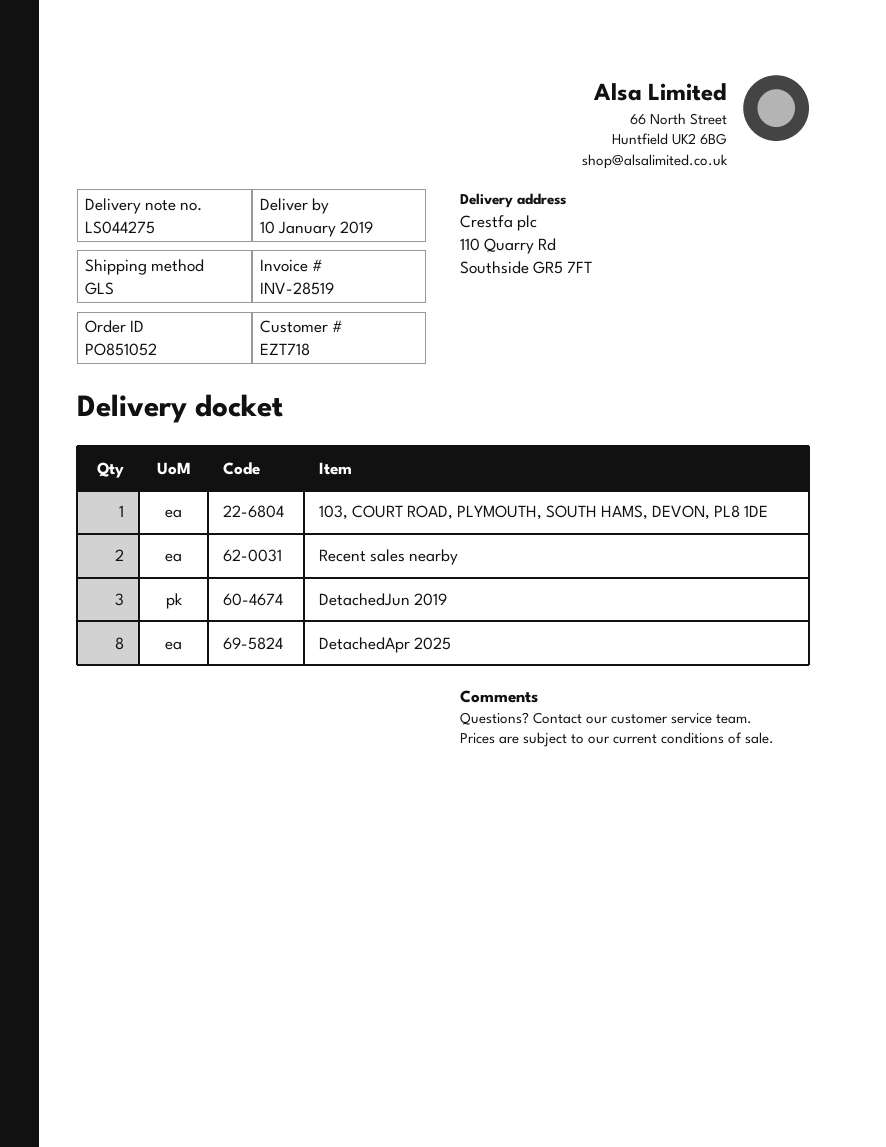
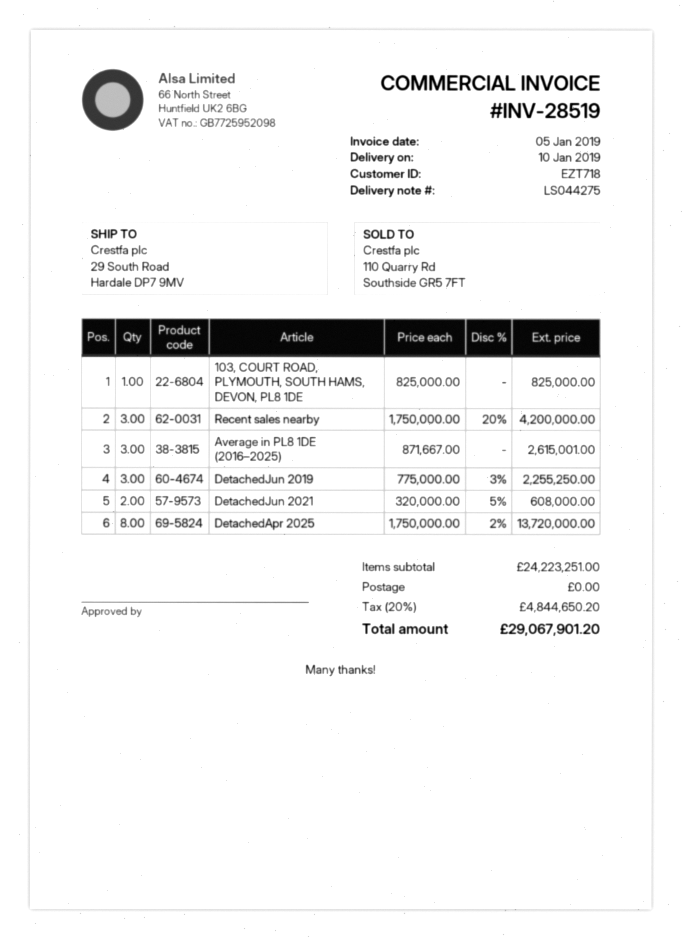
ship to: 110 Quarry Rd, Southside GR5 7FT -> 29 South Road, Hardale DP7 9MV
Recent sales nearby: 2 -> 3
Average in PL8 1DE (2016–2025): none -> 3
DetachedJun 2021: none -> 2

